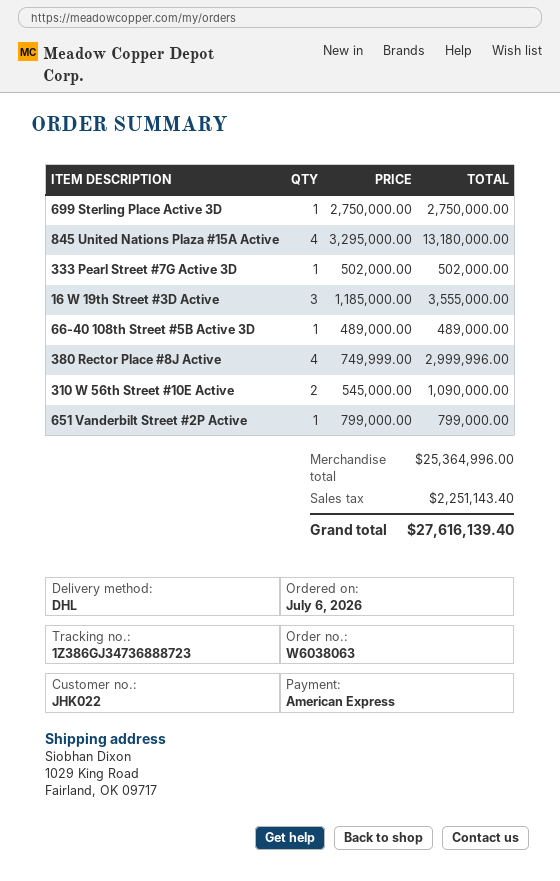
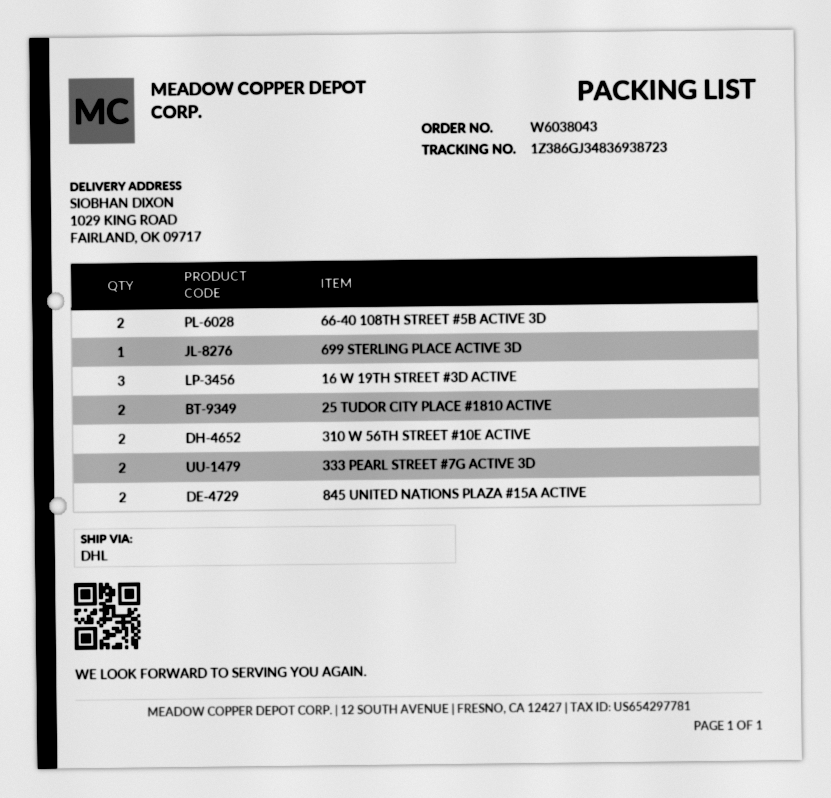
order number: W6038063 -> W6038043
tracking number: 1Z386GJ34736888723 -> 1Z386GJ34836938723
845 United Nations Plaza #15A Active: 4 -> 2
333 Pearl Street #7G Active 3D: 1 -> 2
66-40 108th Street #5B Active 3D: 1 -> 2
380 Rector Place #8J Active: 4 -> none
651 Vanderbilt Street #2P Active: 1 -> none
25 TUDOR CITY PLACE #1810 ACTIVE: none -> 2

